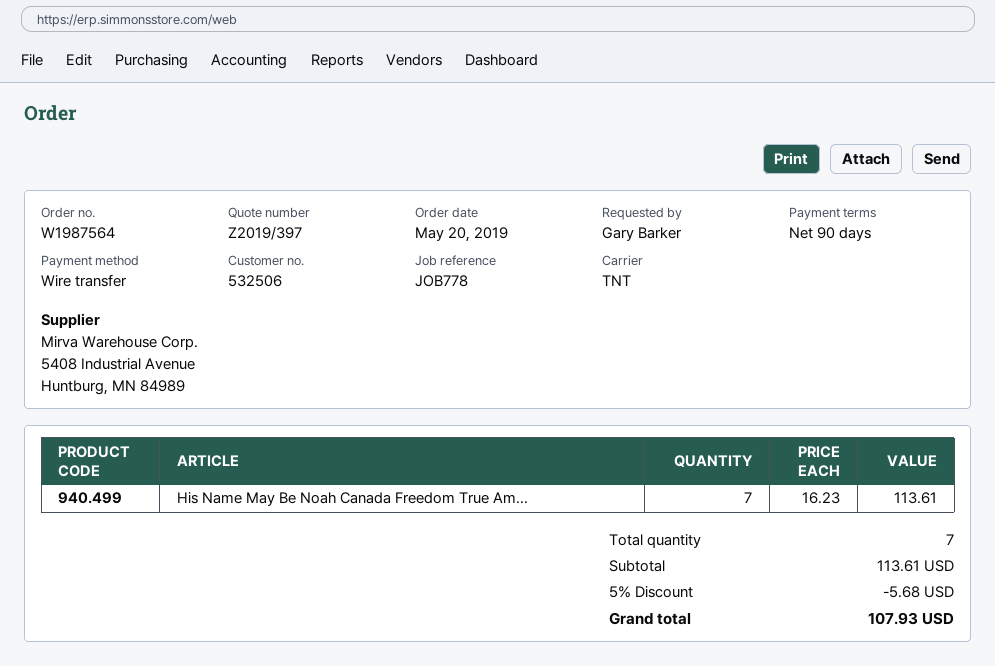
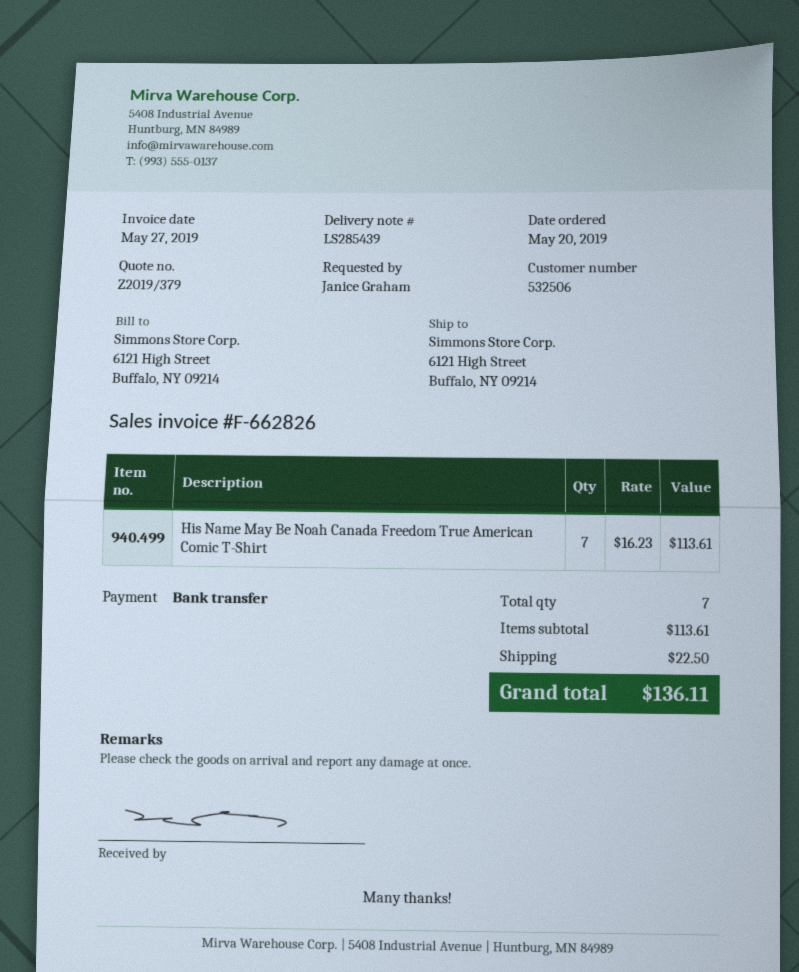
quote number: Z2019/397 -> Z2019/379
ordered by: Gary Barker -> Janice Graham
discount: 5% = 5.68 -> none
shipping: none -> 22.50
total: 107.93 -> 136.11

